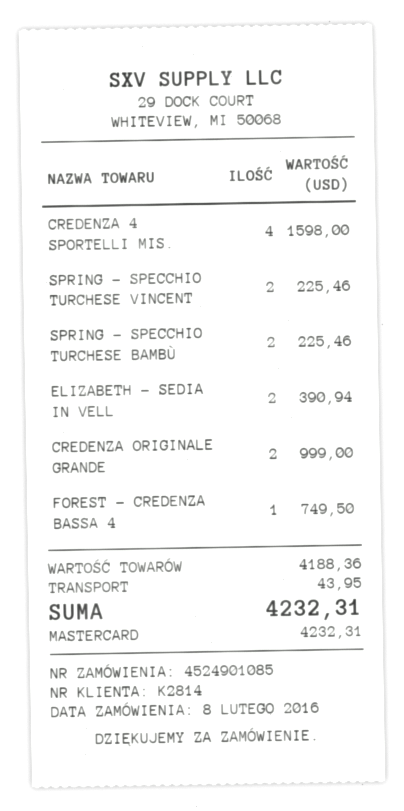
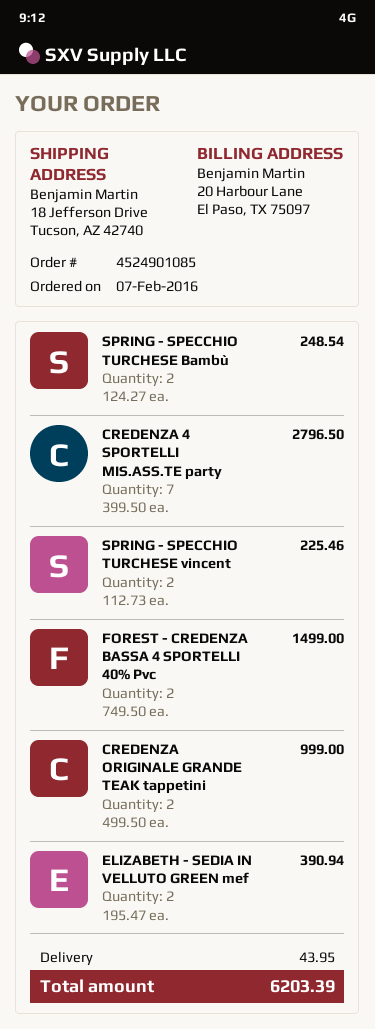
order date: 2016-02-08 -> 2016-02-07
CREDENZA 4 SPORTELLI MIS.: 4 for 1598.00 -> 7 for 2796.50
SPRING - SPECCHIO TURCHESE BAMBÙ: 2 for 225.46 -> 2 for 248.54
FOREST - CREDENZA BASSA 4: 1 for 749.50 -> 2 for 1499.00
total: 4232.31 -> 6203.39

